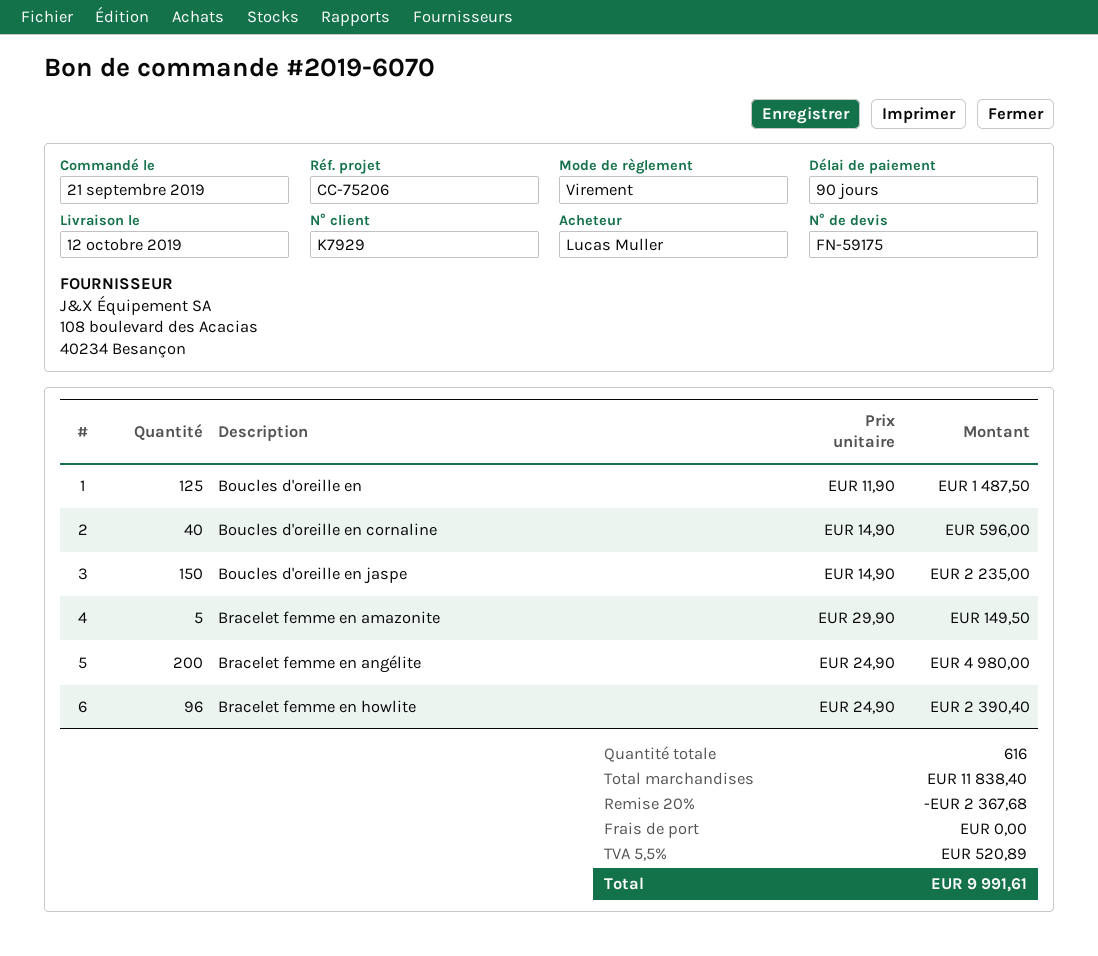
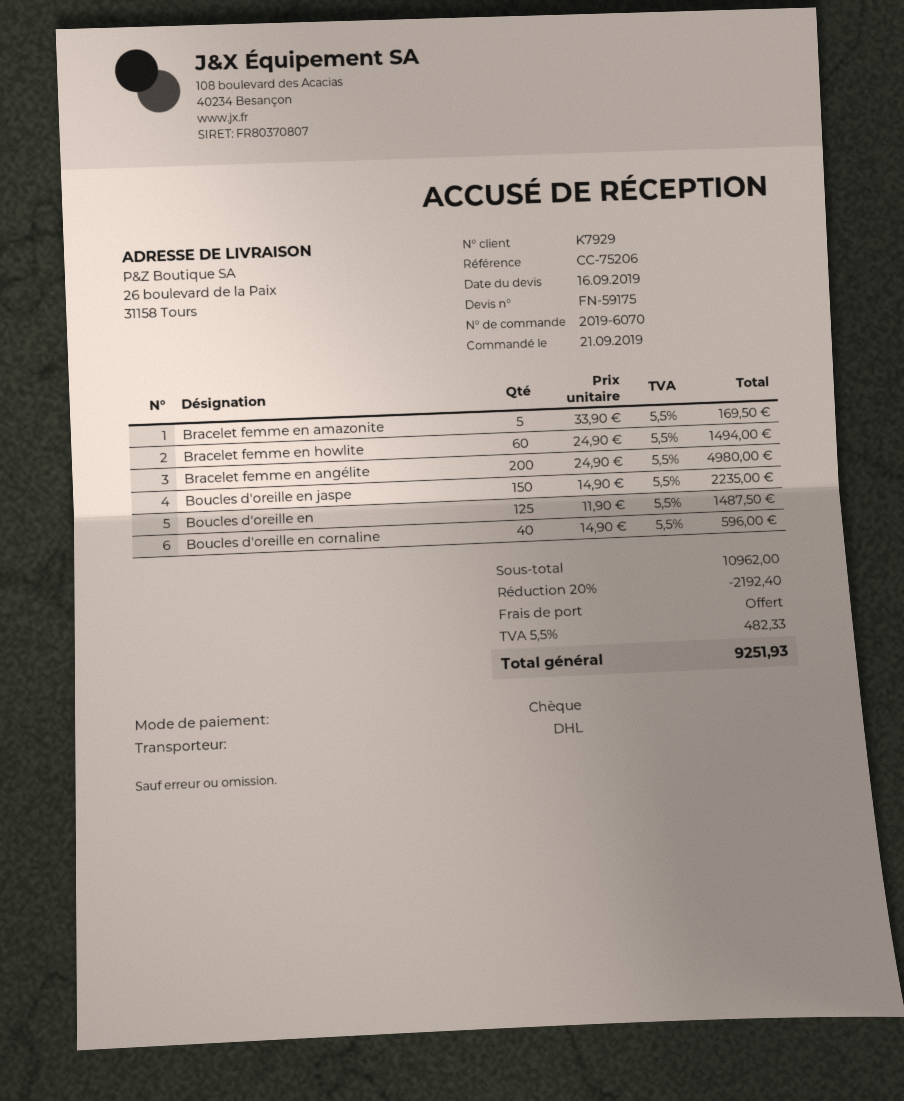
payment method: bank transfer -> cheque
Bracelet femme en amazonite: 5 x 29.90 = 149.50 -> 5 x 33.90 = 169.50
Bracelet femme en howlite: 96 x 24.90 = 2390.40 -> 60 x 24.90 = 1494.00
subtotal: 11838.40 -> 10962.00
discount: 20% = 2367.68 -> 20% = 2192.40
tax: 5.5% = 520.89 -> 5.5% = 482.33
total: 9991.61 -> 9251.93

